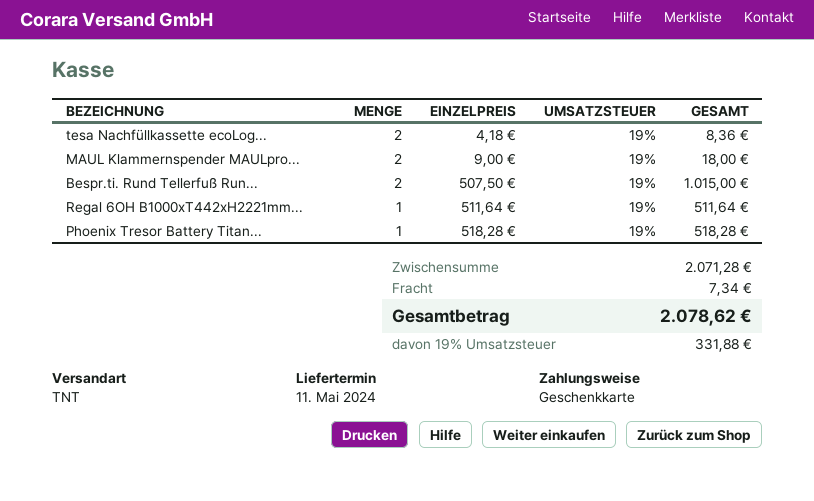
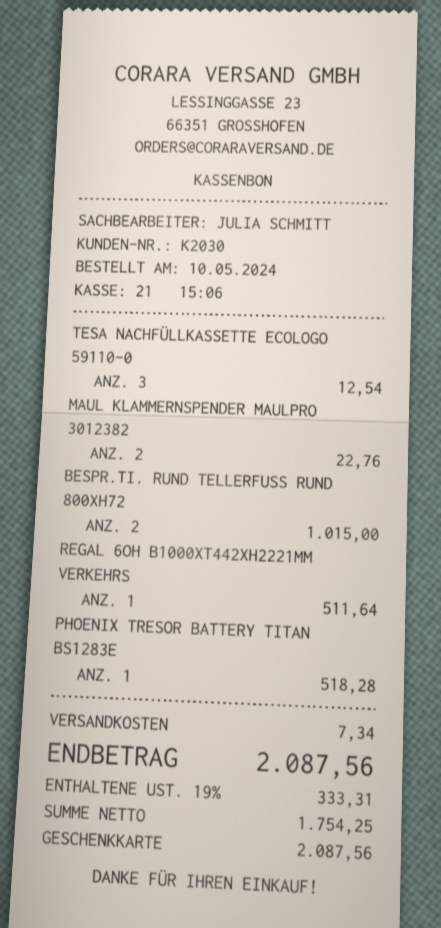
tesa Nachfüllkassette ecoLog...: 2 for 8.36 -> 3 for 12.54
MAUL Klammernspender MAULpro...: 2 for 18.00 -> 2 for 22.76
tax: 19% = 331.88 -> 19% = 333.31
total: 2078.62 -> 2087.56

